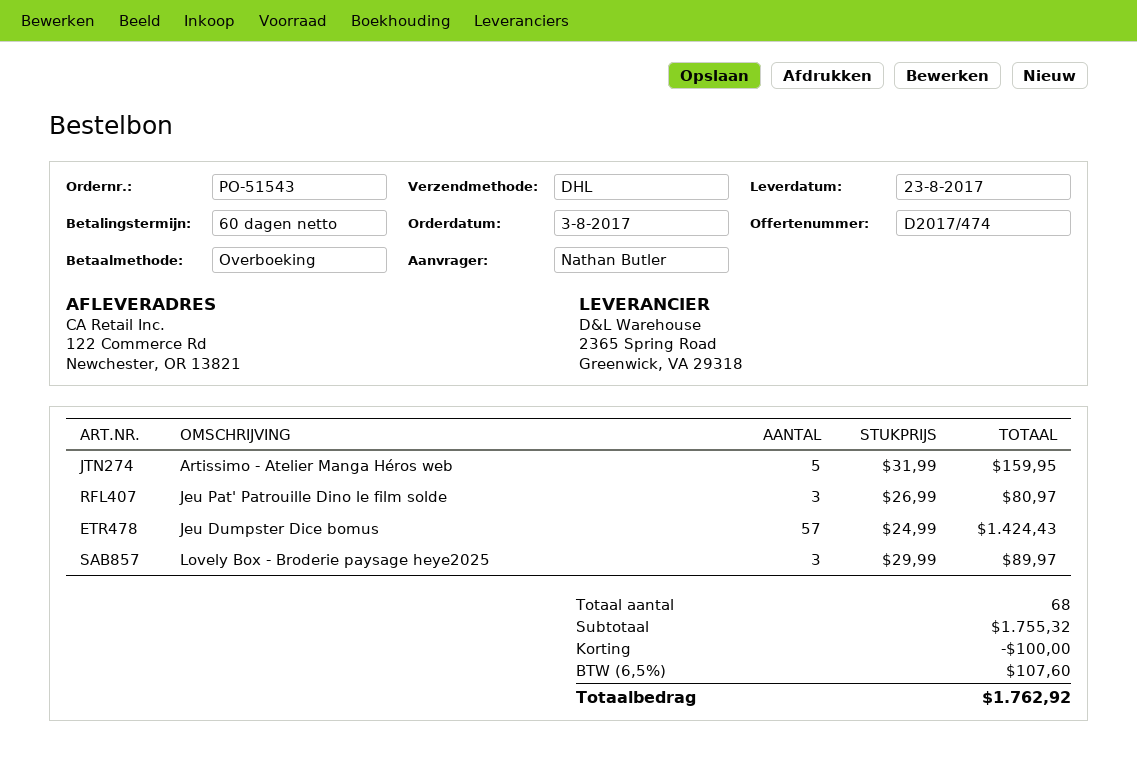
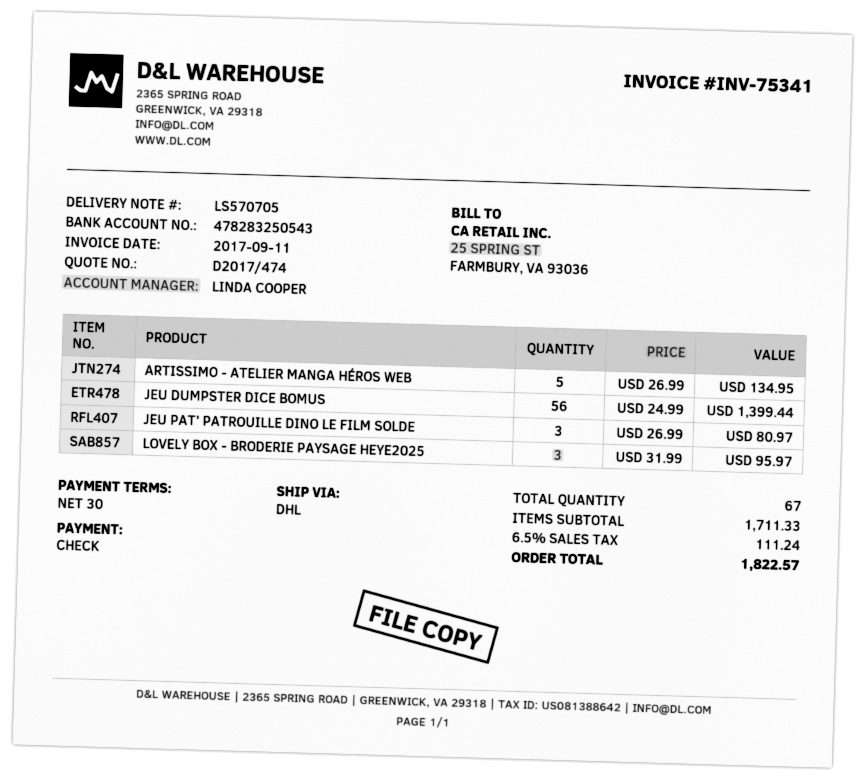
payment terms: 60 days -> 30 days
payment method: bank transfer -> cheque
Artissimo - Atelier Manga Héros web: 5 x 31.99 = 159.95 -> 5 x 26.99 = 134.95
Jeu Dumpster Dice bomus: 57 x 24.99 = 1424.43 -> 56 x 24.99 = 1399.44
Lovely Box - Broderie paysage heye2025: 3 x 29.99 = 89.97 -> 3 x 31.99 = 95.97
total quantity: 68 -> 67
subtotal: 1755.32 -> 1711.33
discount: 100.00 -> none
tax: 6.5% = 107.60 -> 6.5% = 111.24
total: 1762.92 -> 1822.57

